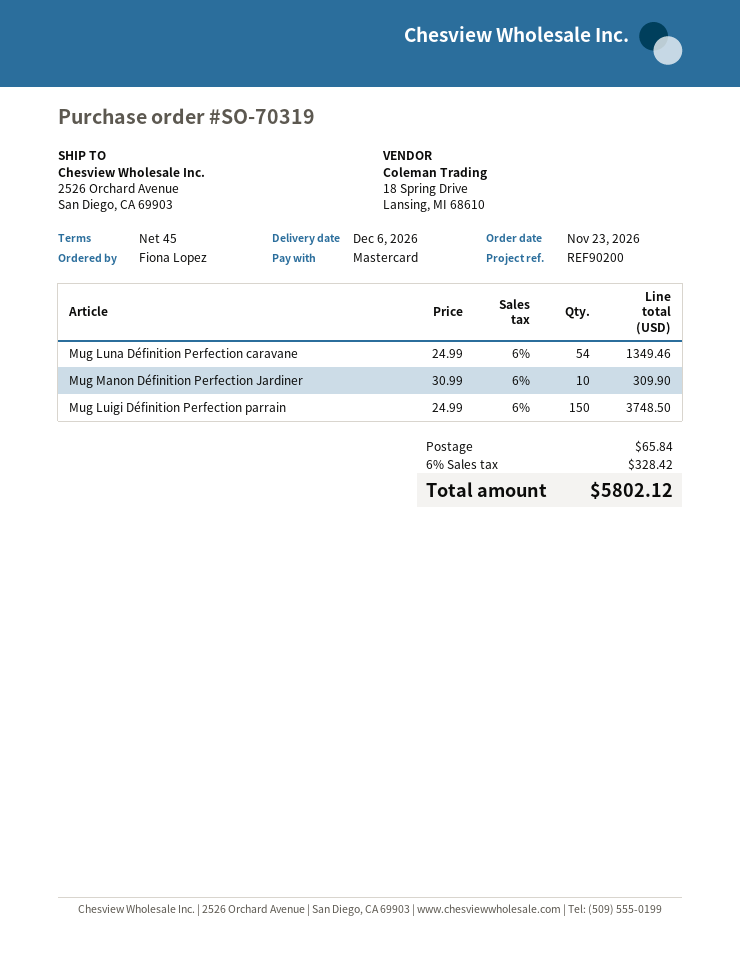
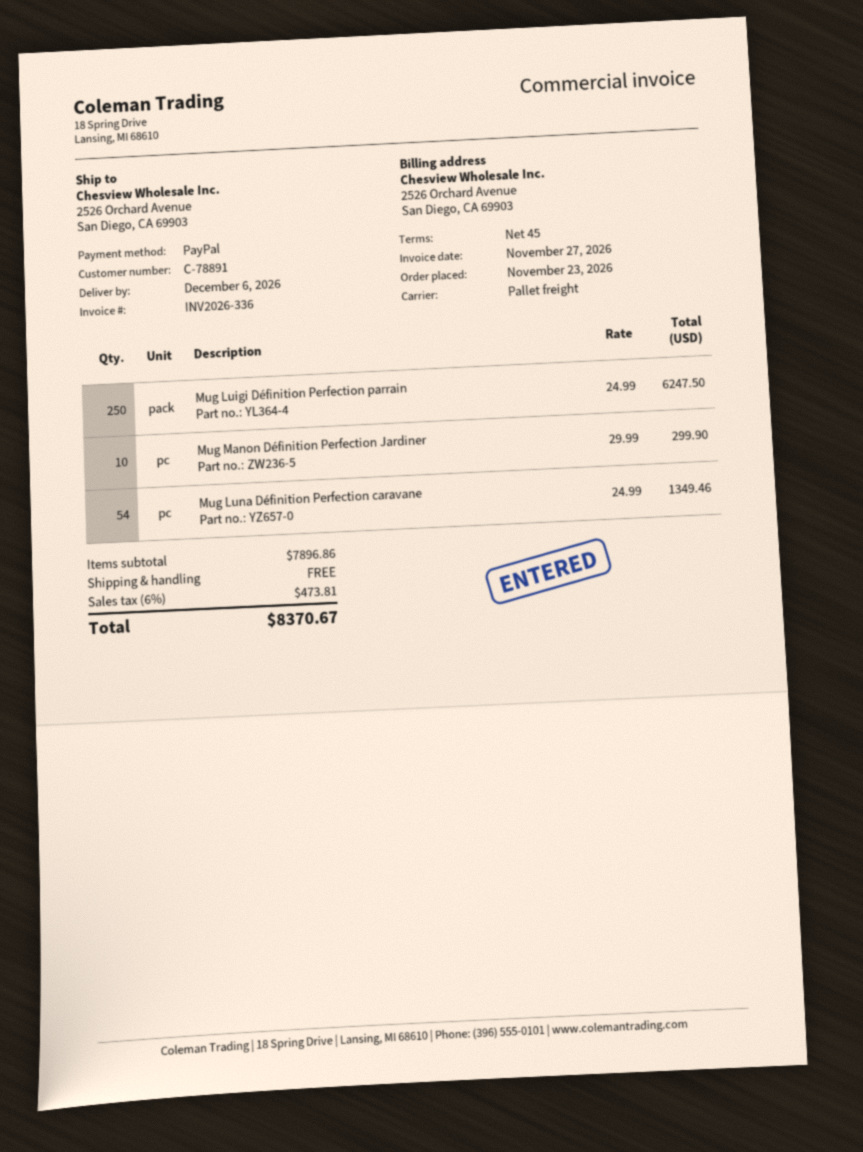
payment method: Mastercard -> PayPal
Mug Manon Définition Perfection Jardiner: 10 x 30.99 = 309.90 -> 10 x 29.99 = 299.90
Mug Luigi Définition Perfection parrain: 150 x 24.99 = 3748.50 -> 250 x 24.99 = 6247.50
shipping: 65.84 -> 0.00
tax: 6% = 328.42 -> 6% = 473.81
total: 5802.12 -> 8370.67

